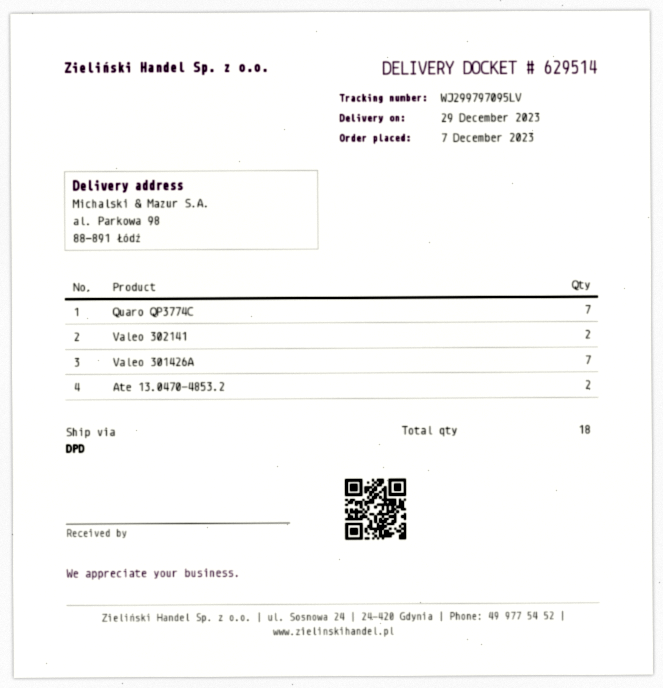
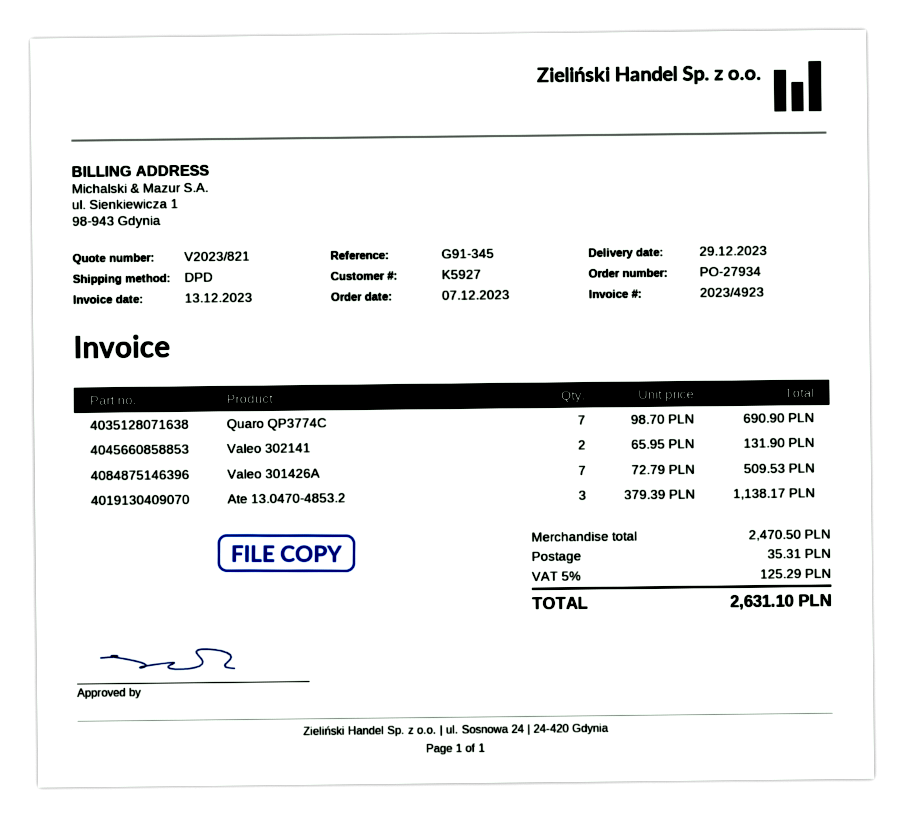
Ate 13.0470-4853.2: 2 -> 3

